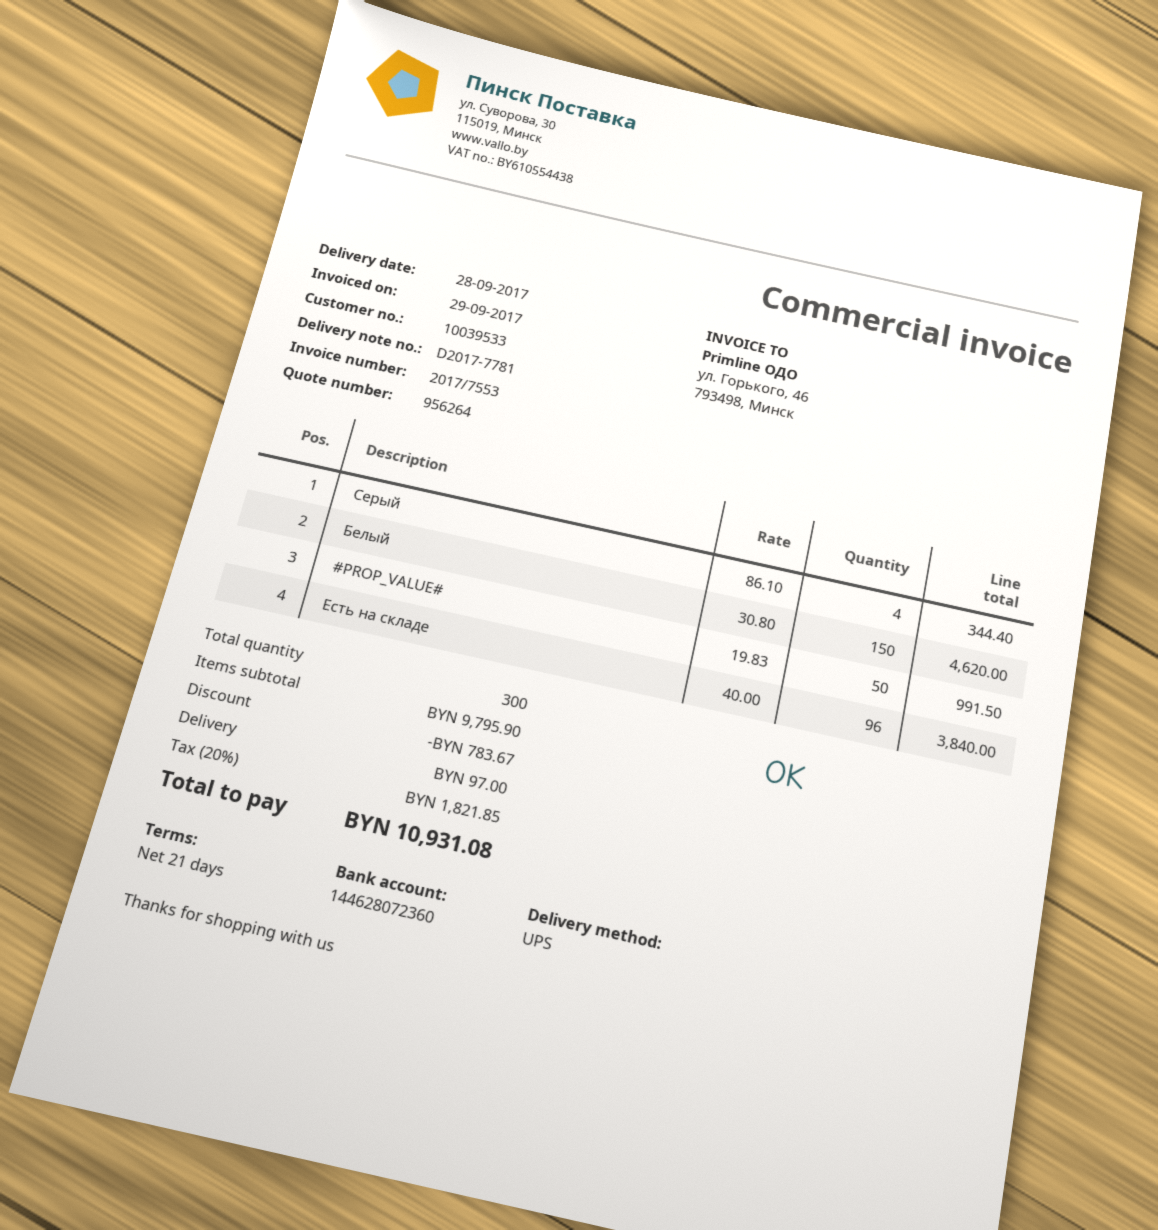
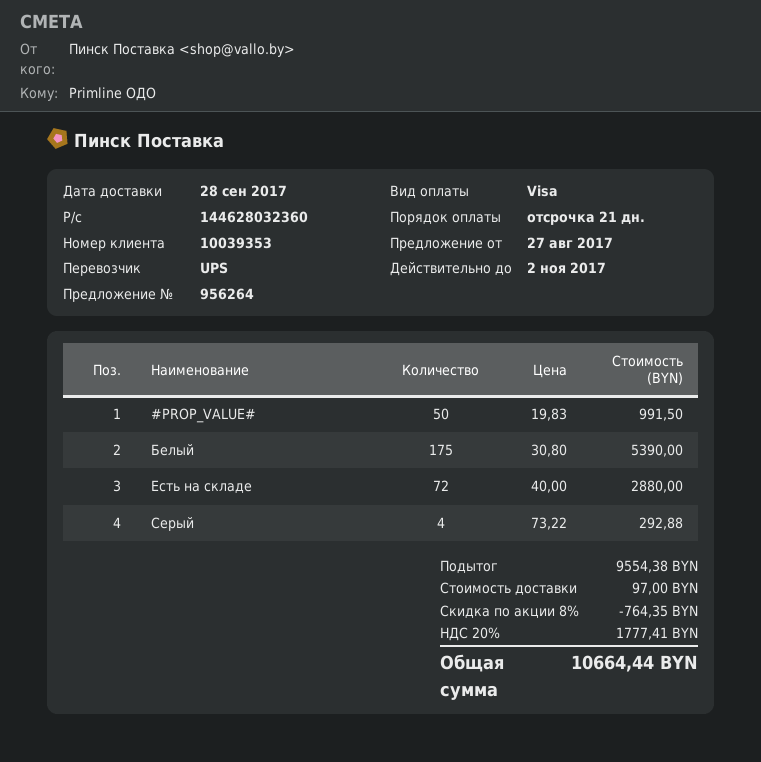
customer number: 10039533 -> 10039353
bank account: 144628072360 -> 144628032360
Серый: 4 x 86.10 = 344.40 -> 4 x 73.22 = 292.88
Белый: 150 x 30.80 = 4620.00 -> 175 x 30.80 = 5390.00
Есть на складе: 96 x 40.00 = 3840.00 -> 72 x 40.00 = 2880.00
subtotal: 9795.90 -> 9554.38
discount: 783.67 -> 764.35
tax: 20% = 1821.85 -> 20% = 1777.41
total: 10931.08 -> 10664.44

